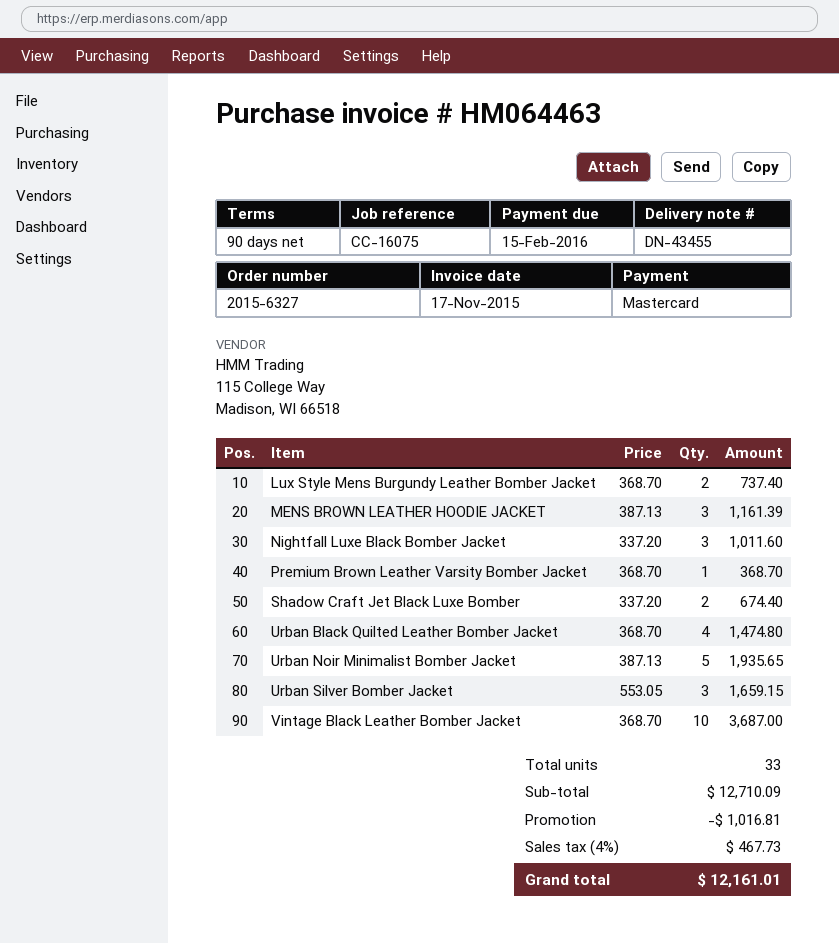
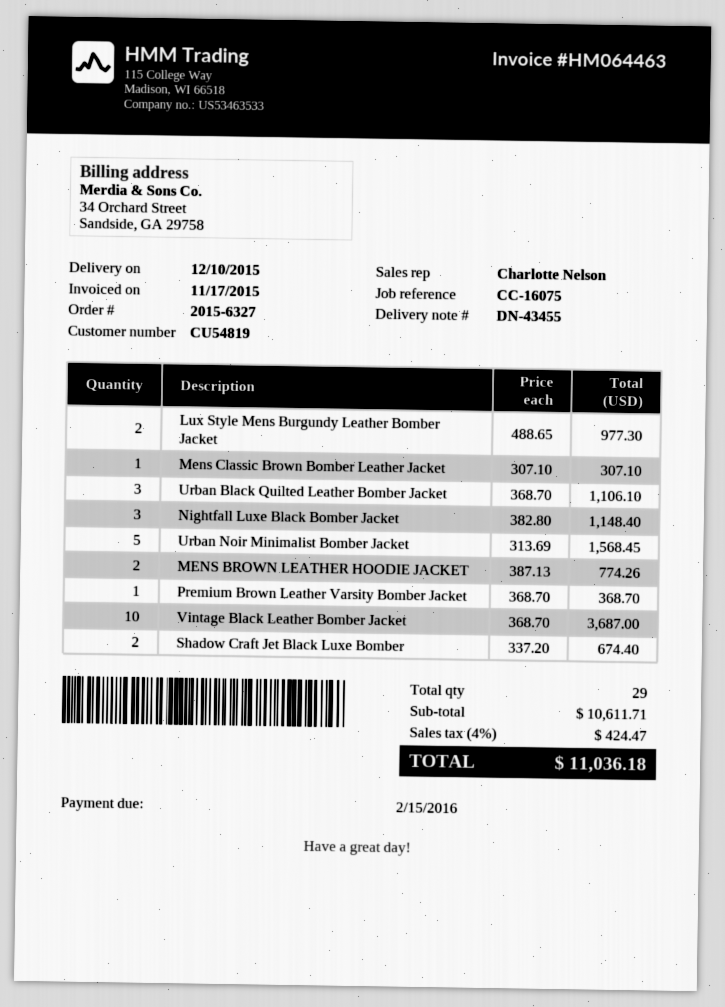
Lux Style Mens Burgundy Leather Bomber Jacket: 2 x 368.70 = 737.40 -> 2 x 488.65 = 977.30
MENS BROWN LEATHER HOODIE JACKET: 3 x 387.13 = 1161.39 -> 2 x 387.13 = 774.26
Nightfall Luxe Black Bomber Jacket: 3 x 337.20 = 1011.60 -> 3 x 382.80 = 1148.40
Urban Black Quilted Leather Bomber Jacket: 4 x 368.70 = 1474.80 -> 3 x 368.70 = 1106.10
Urban Noir Minimalist Bomber Jacket: 5 x 387.13 = 1935.65 -> 5 x 313.69 = 1568.45
Urban Silver Bomber Jacket: 3 x 553.05 = 1659.15 -> none
Mens Classic Brown Bomber Leather Jacket: none -> 1 x 307.10 = 307.10
total quantity: 33 -> 29
subtotal: 12710.09 -> 10611.71
discount: 1016.81 -> none
tax: 4% = 467.73 -> 4% = 424.47
total: 12161.01 -> 11036.18

